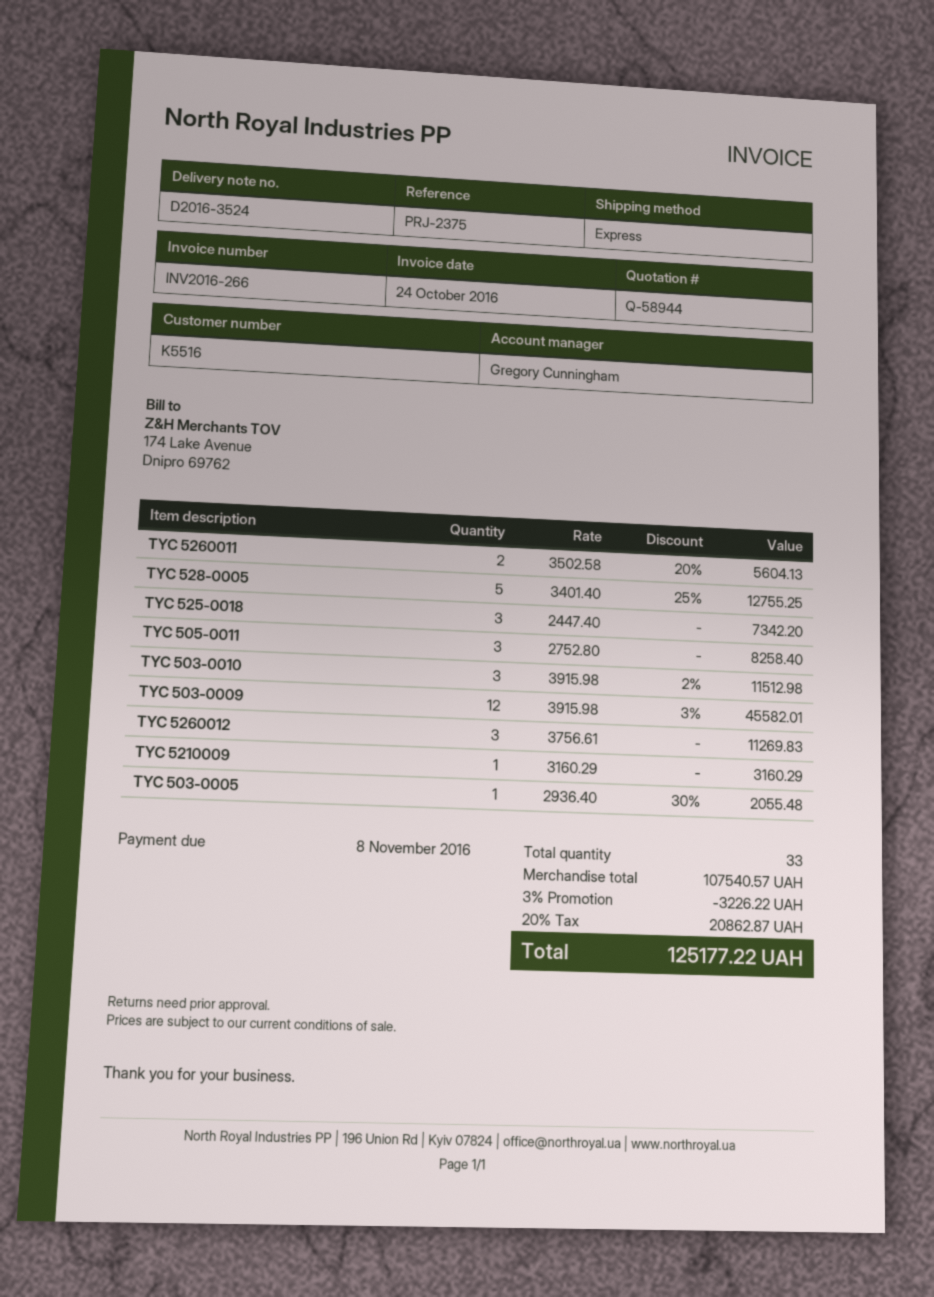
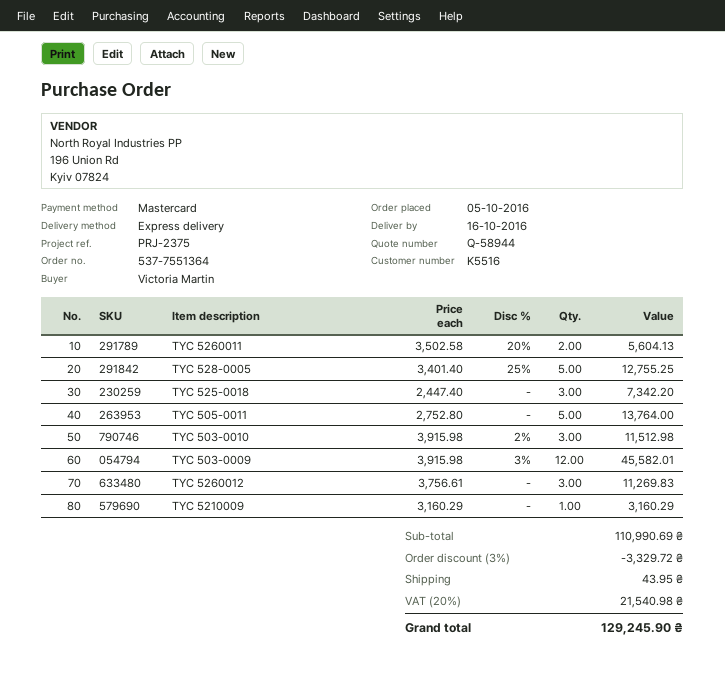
TYC 505-0011: 3 x 2752.80 = 8258.40 -> 5 x 2752.80 = 13764.00
TYC 503-0005: 1 x 2936.40 - 30% = 2055.48 -> none
subtotal: 107540.57 -> 110990.69
discount: 3% = 3226.22 -> 3% = 3329.72
shipping: none -> 43.95
tax: 20% = 20862.87 -> 20% = 21540.98
total: 125177.22 -> 129245.90

